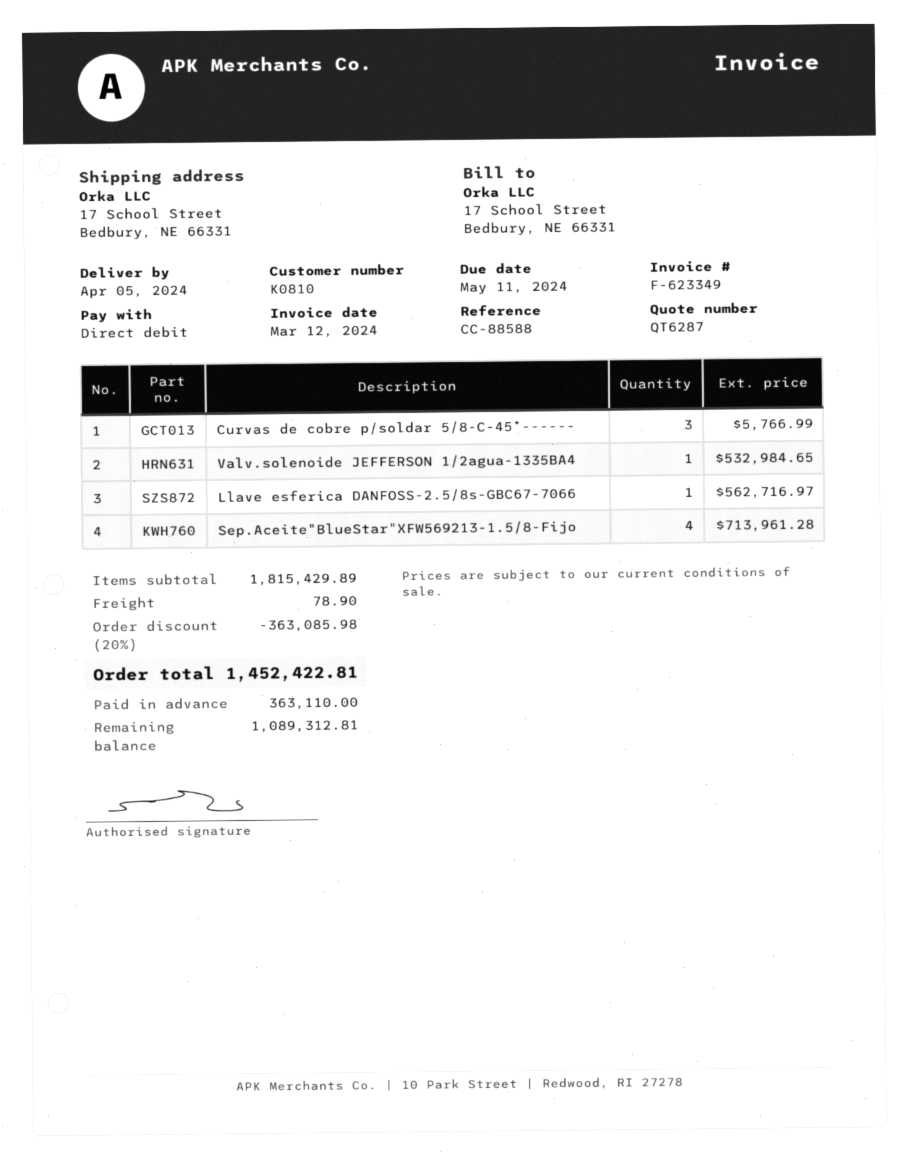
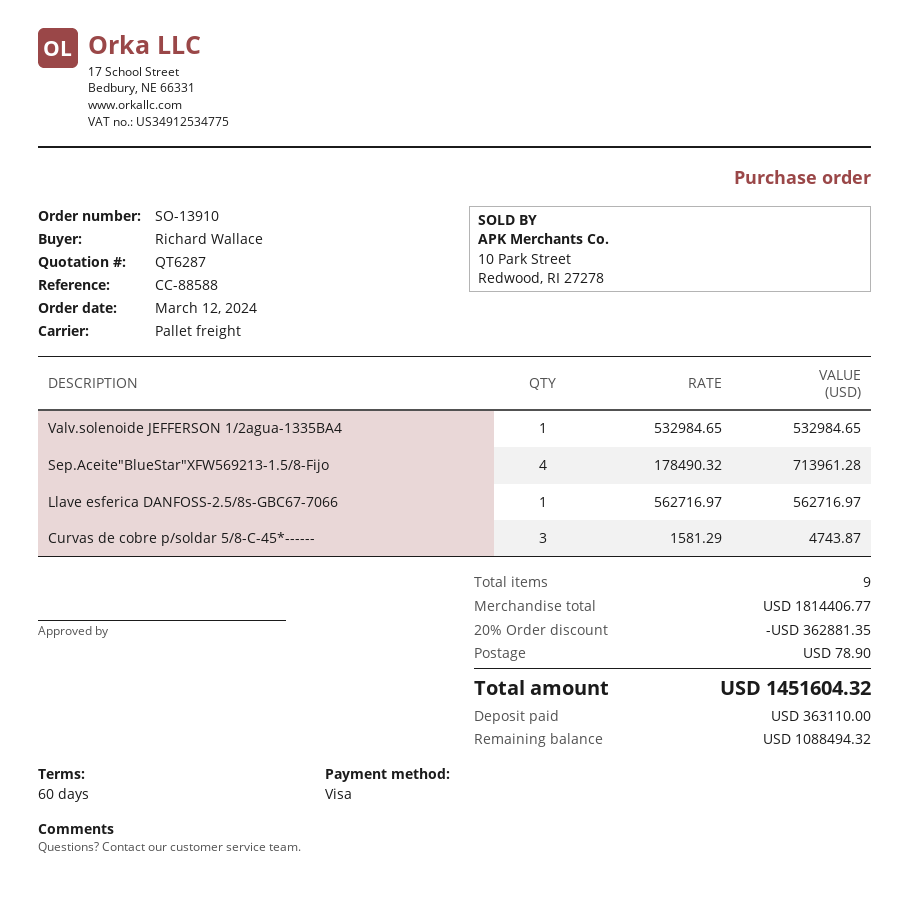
payment method: direct debit -> Visa
Curvas de cobre p/soldar 5/8-C-45*------: 3 for 5766.99 -> 3 for 4743.87
subtotal: 1815429.89 -> 1814406.77
discount: 20% = 363085.98 -> 20% = 362881.35
total: 1452422.81 -> 1451604.32
balance: 1089312.81 -> 1088494.32

